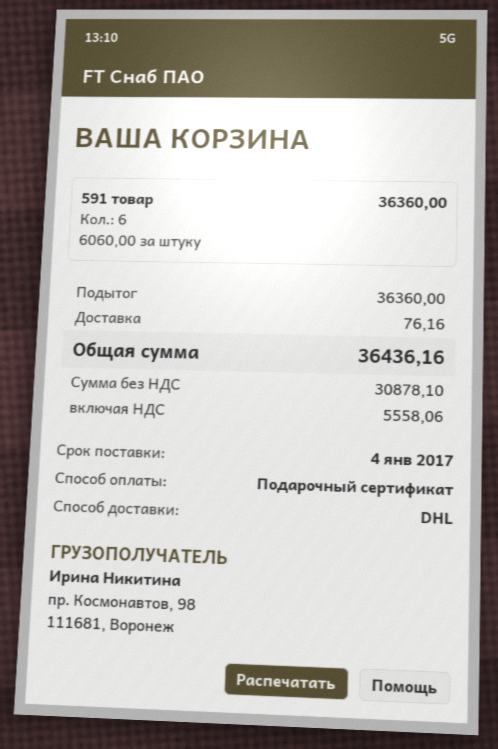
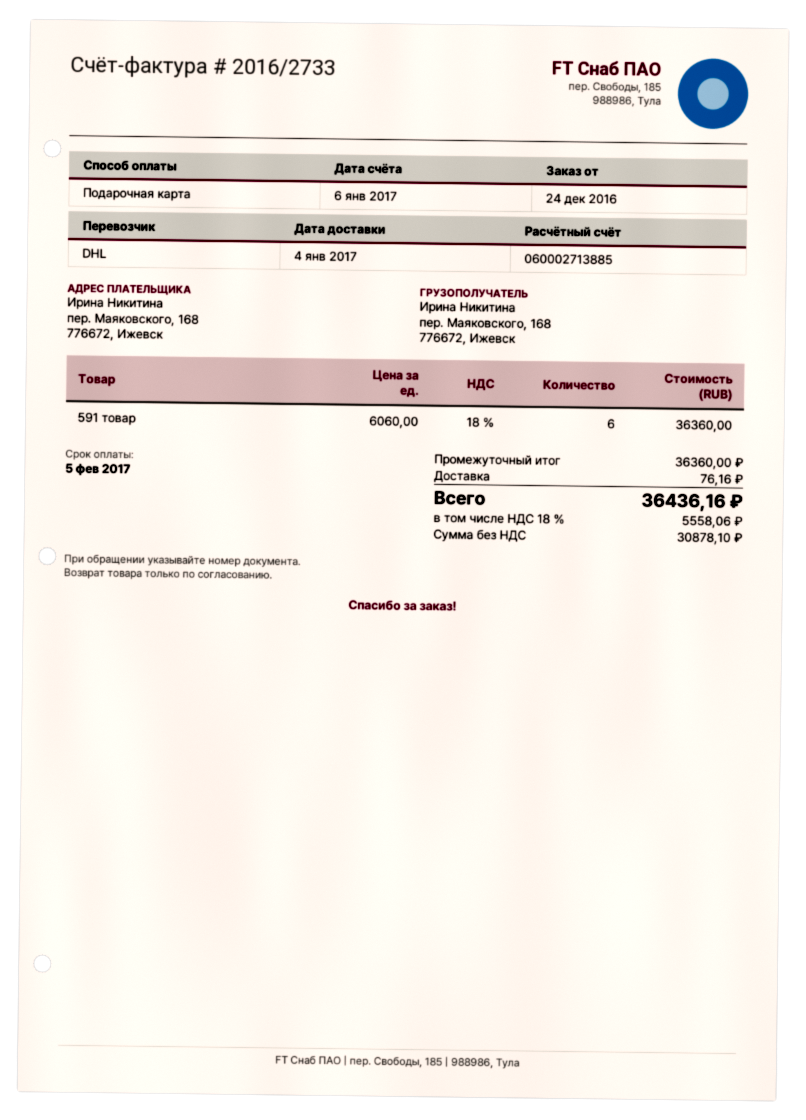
ship to: пр. Космонавтов, 98, 111681, Воронеж -> пер. Маяковского, 168, 776672, Ижевск

